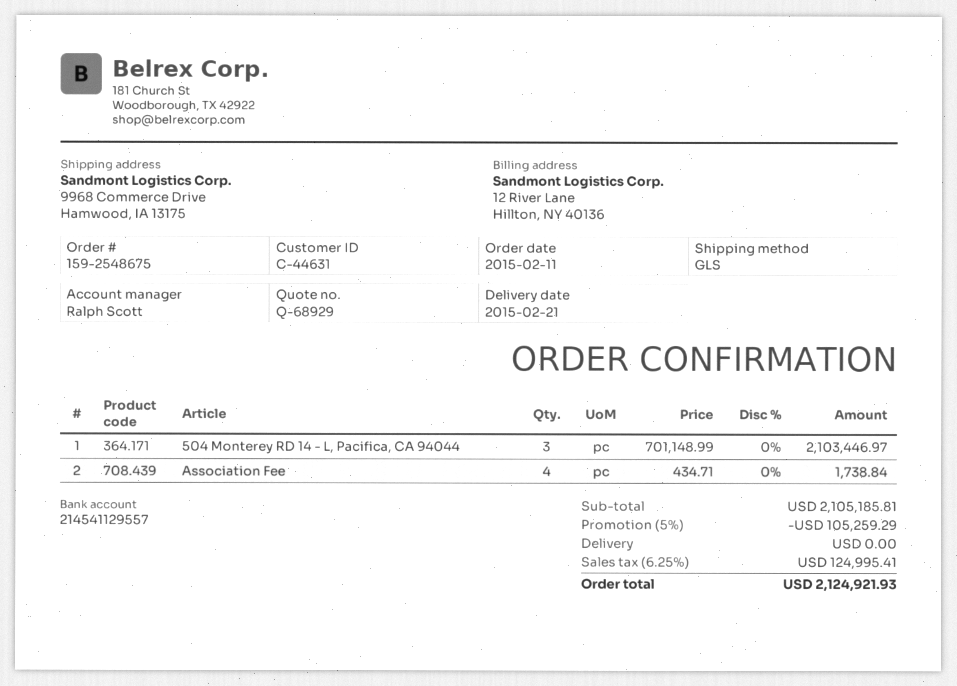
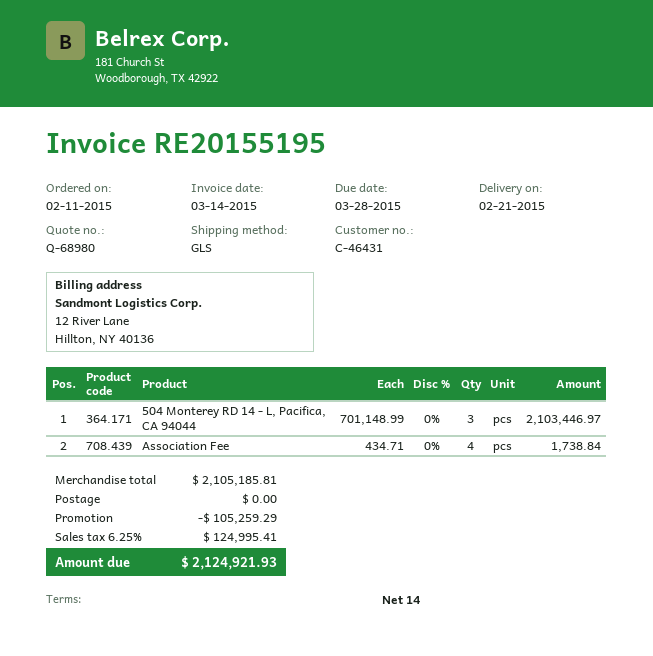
quote number: Q-68929 -> Q-68980
customer number: C-44631 -> C-46431

